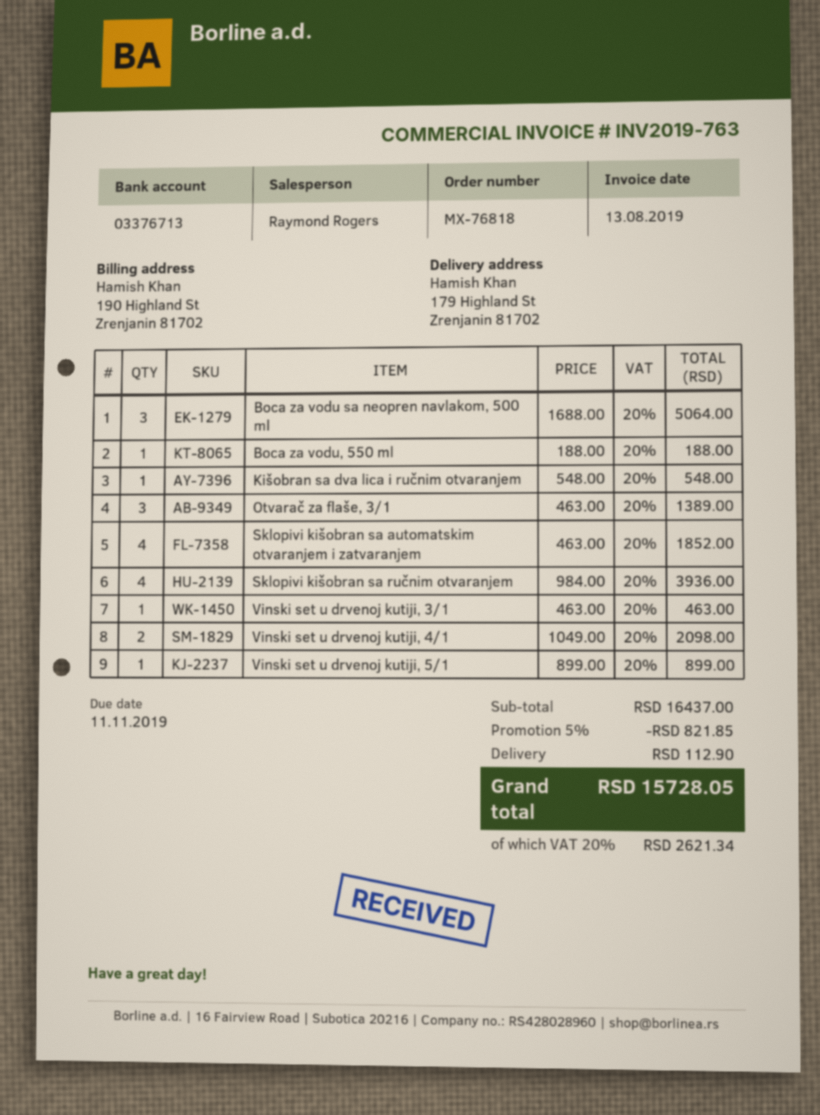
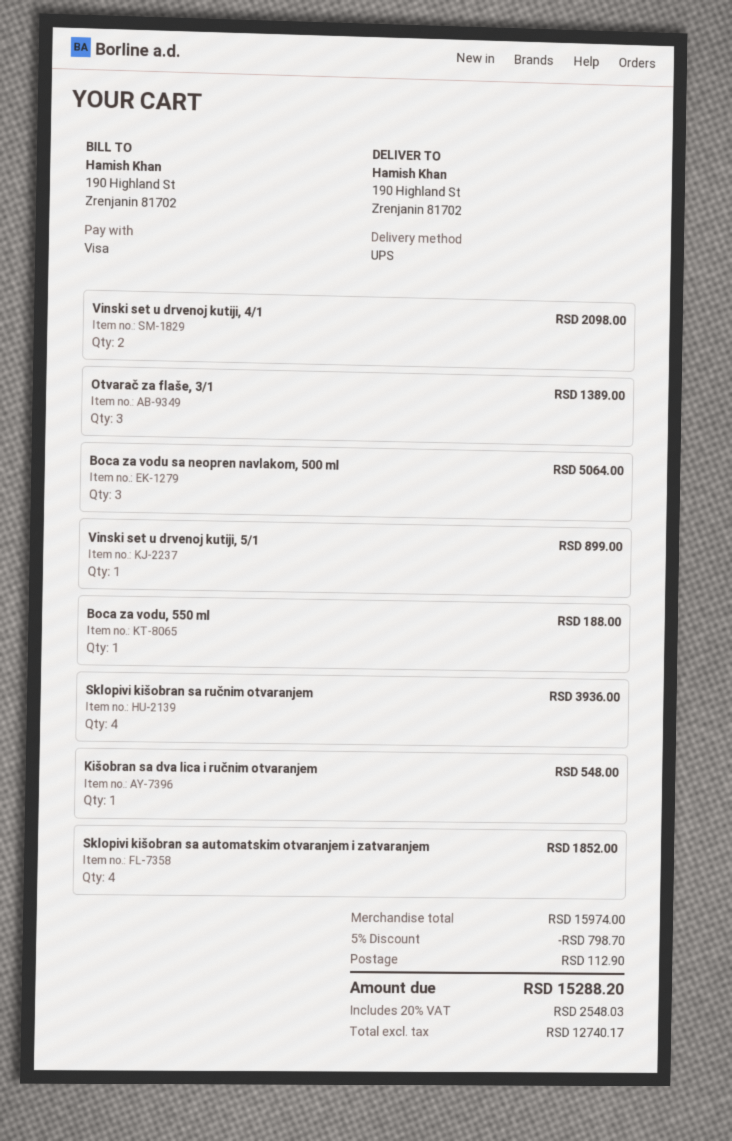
ship to: 179 Highland St, Zrenjanin 81702 -> 190 Highland St, Zrenjanin 81702
Vinski set u drvenoj kutiji, 3/1: 1 for 463.00 -> none
subtotal: 16437.00 -> 15974.00
discount: 5% = 821.85 -> 5% = 798.70
tax: 20% = 2621.34 -> 20% = 2548.03
total: 15728.05 -> 15288.20

